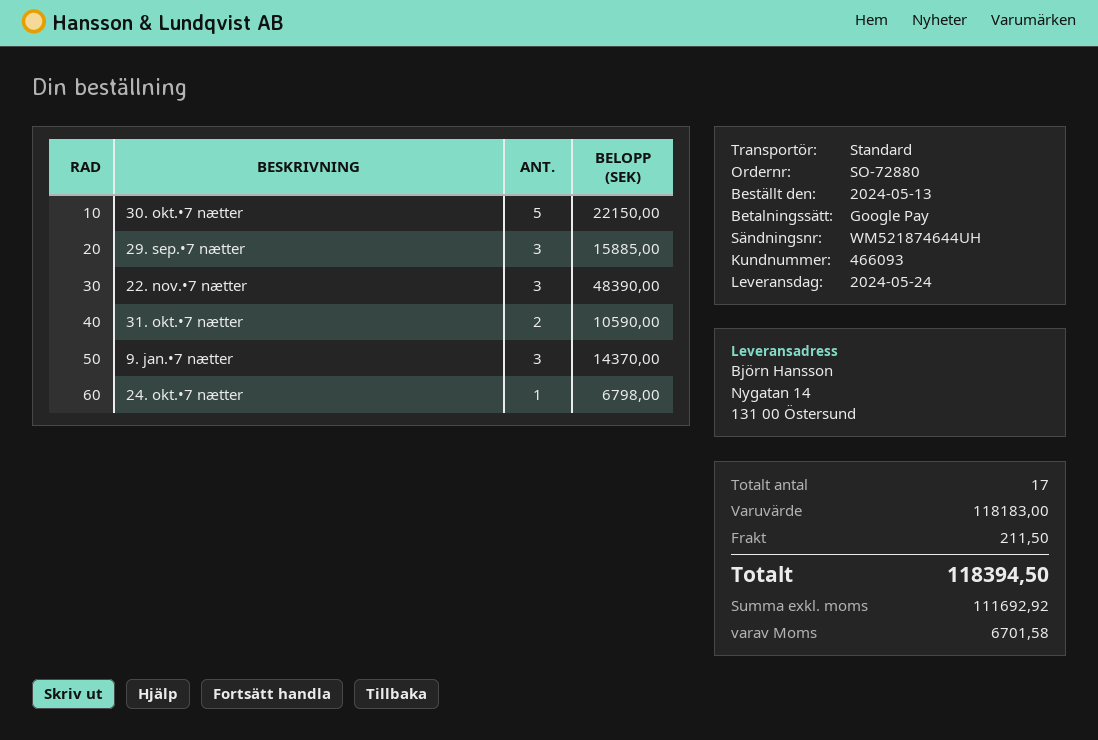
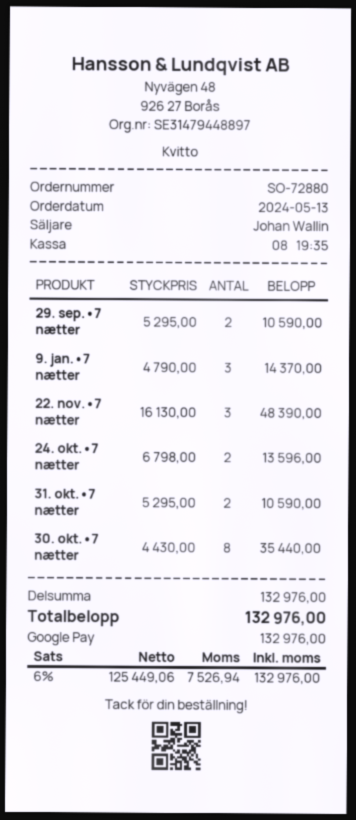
30. okt.•7 nætter: 5 for 22150.00 -> 8 for 35440.00
29. sep.•7 nætter: 3 for 15885.00 -> 2 for 10590.00
24. okt.•7 nætter: 1 for 6798.00 -> 2 for 13596.00
subtotal: 118183.00 -> 132976.00
shipping: 211.50 -> none
net: 111692.92 -> 125449.06
tax: 6701.58 -> 7526.94
total: 118394.50 -> 132976.00

